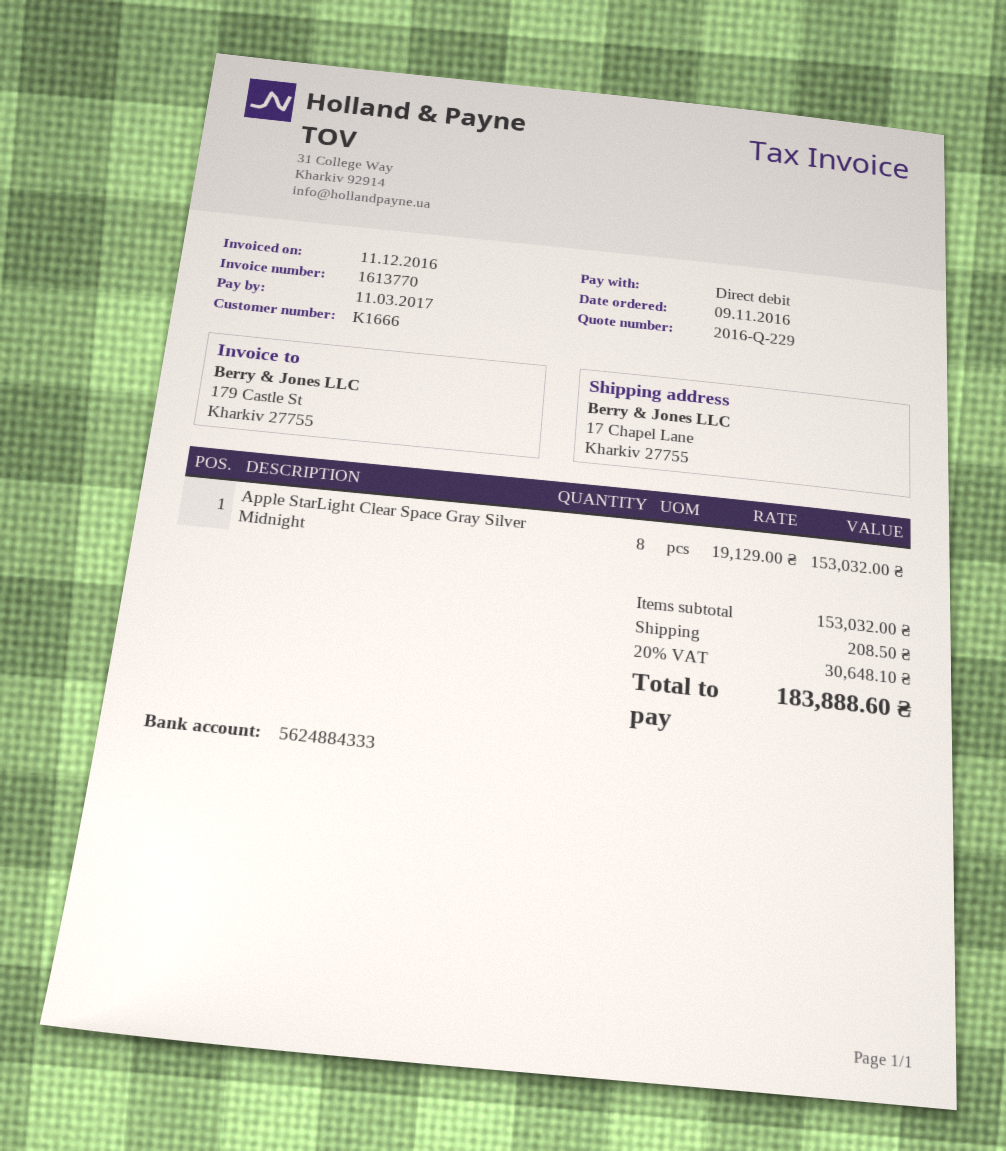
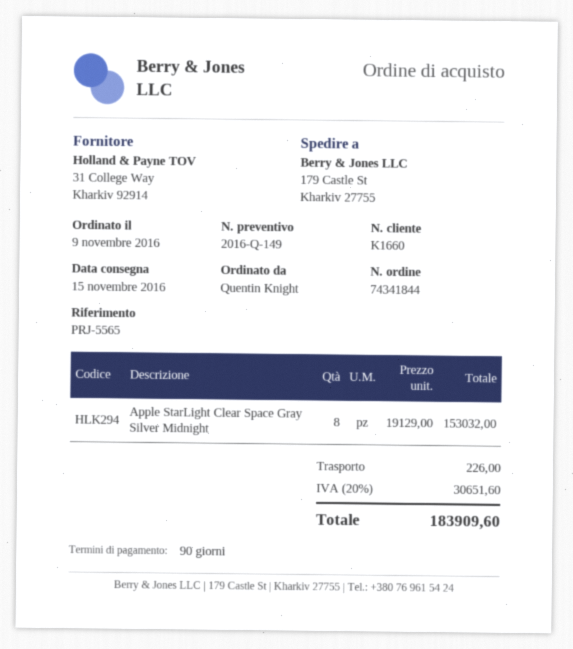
quote number: 2016-Q-229 -> 2016-Q-149
customer number: K1666 -> K1660
ship to: 17 Chapel Lane, Kharkiv 27755 -> 179 Castle St, Kharkiv 27755
shipping: 208.50 -> 226.00
tax: 20% = 30648.10 -> 20% = 30651.60
total: 183888.60 -> 183909.60

